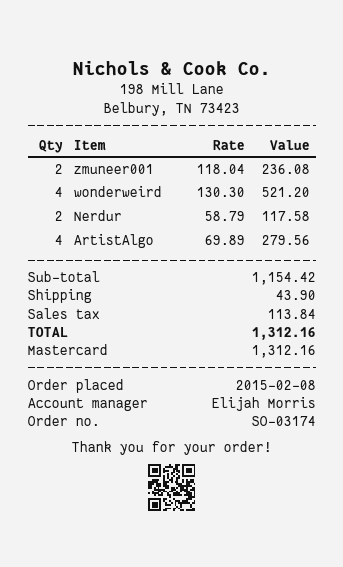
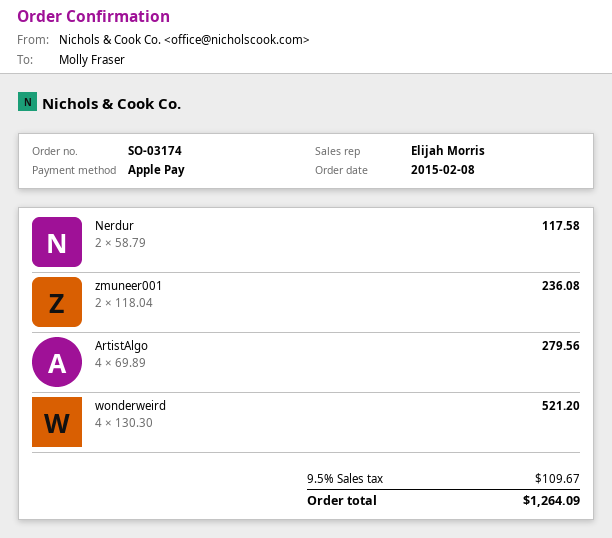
payment method: Mastercard -> Apple Pay
shipping: 43.90 -> none
tax: 113.84 -> 109.67
total: 1312.16 -> 1264.09

